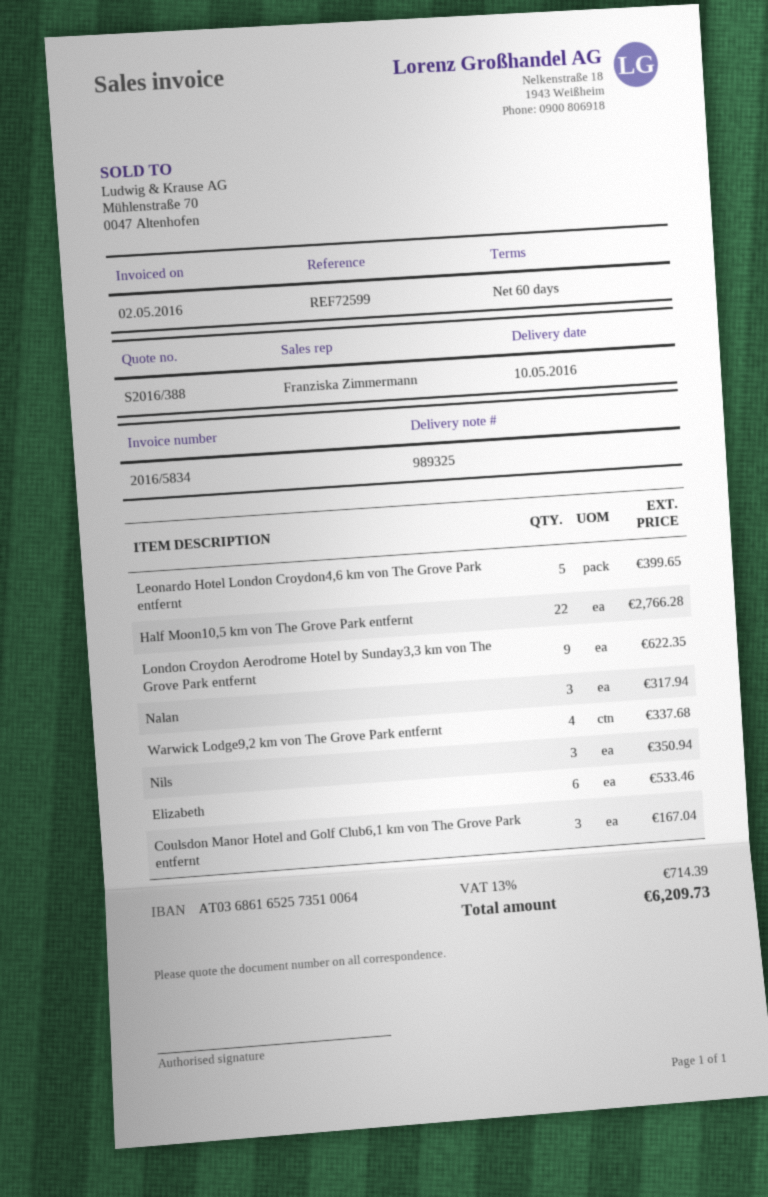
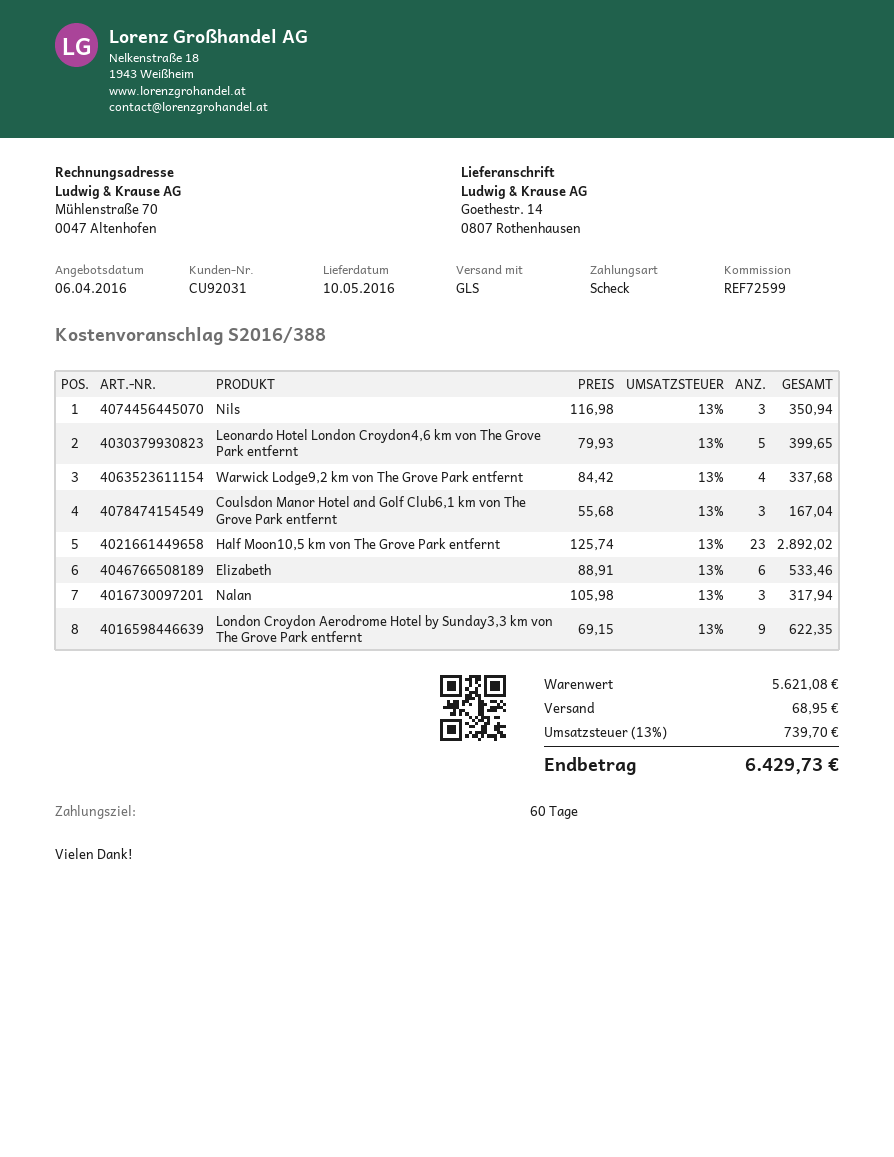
Half Moon10,5 km von The Grove Park entfernt: 22 for 2766.28 -> 23 for 2892.02
shipping: none -> 68.95
tax: 13% = 714.39 -> 13% = 739.70
total: 6209.73 -> 6429.73

